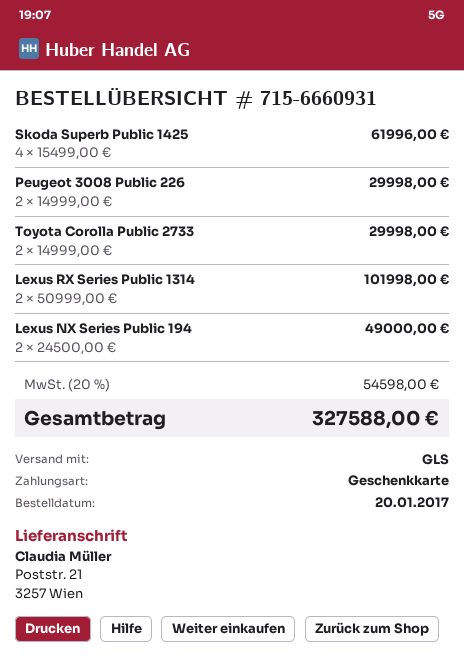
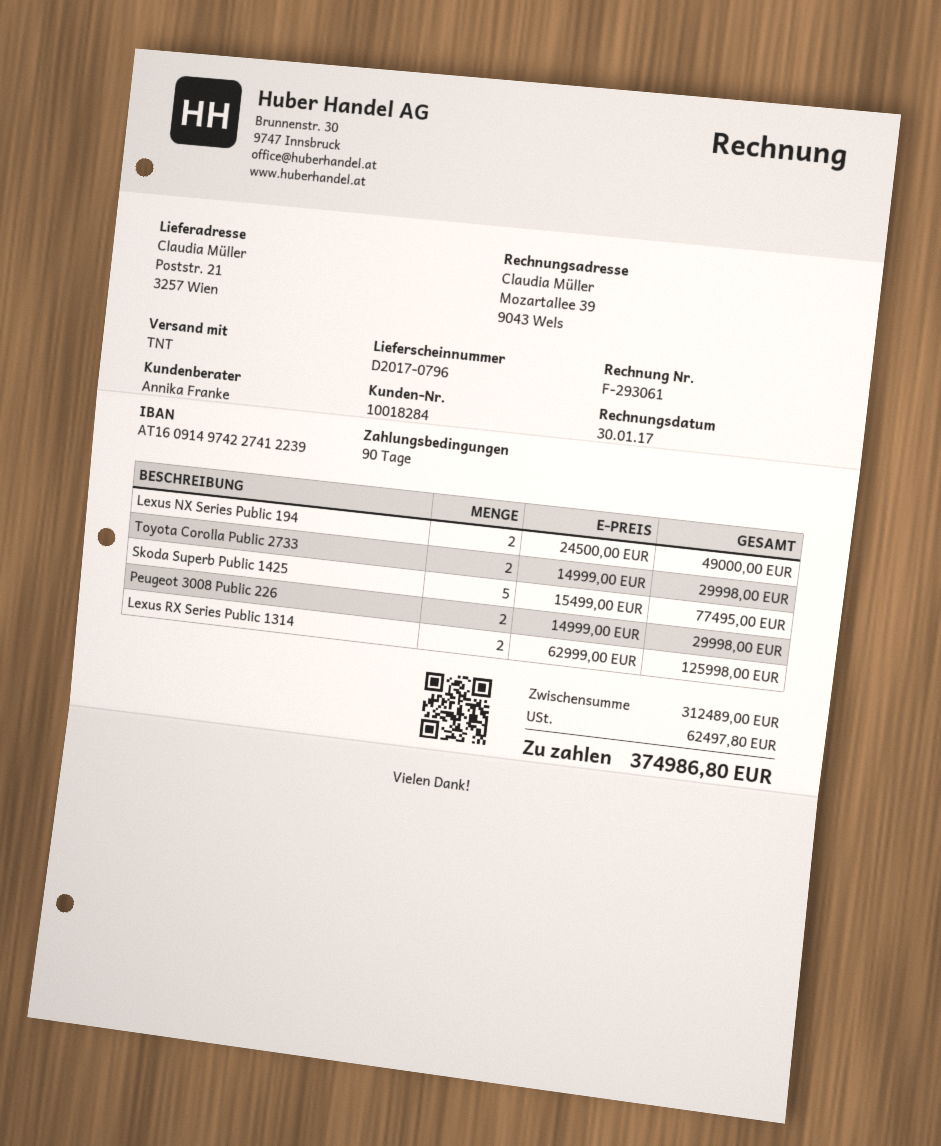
shipping method: GLS -> TNT
Skoda Superb Public 1425: 4 x 15499.00 = 61996.00 -> 5 x 15499.00 = 77495.00
Lexus RX Series Public 1314: 2 x 50999.00 = 101998.00 -> 2 x 62999.00 = 125998.00
tax: 54598.00 -> 62497.80
total: 327588.00 -> 374986.80

